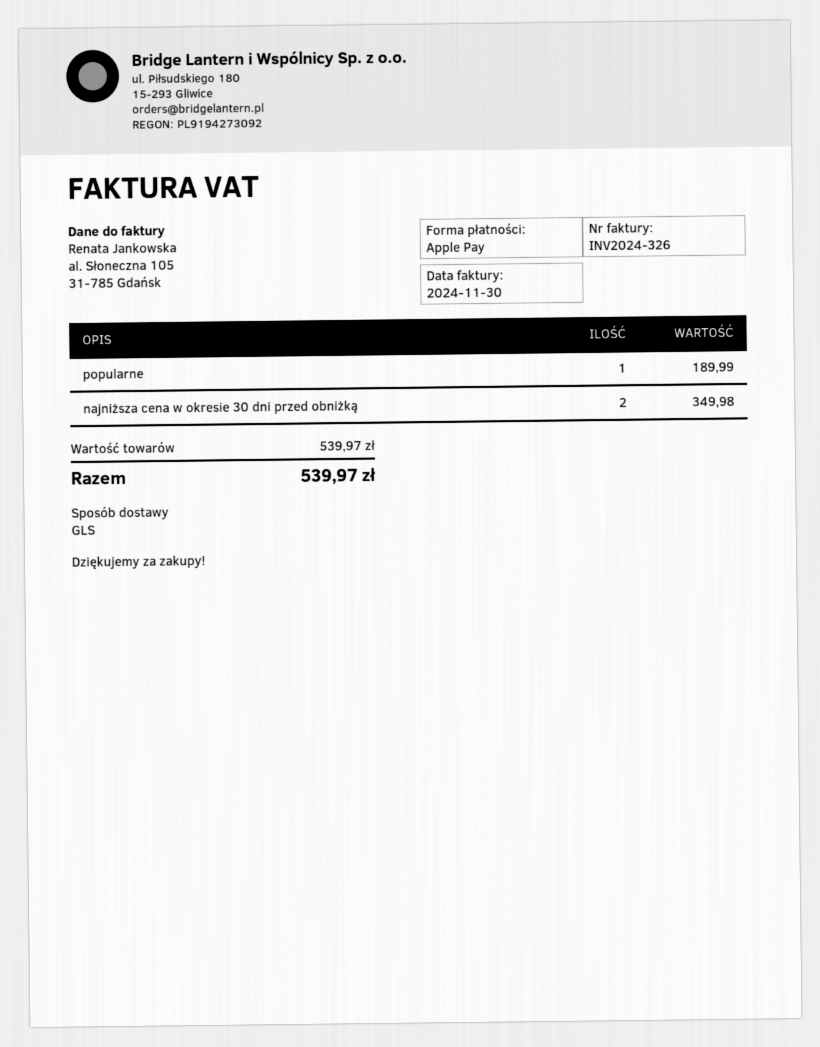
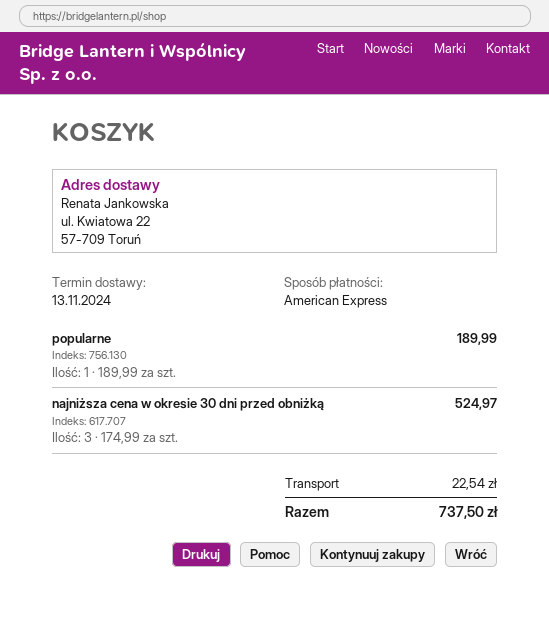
payment method: Apple Pay -> American Express
najniższa cena w okresie 30 dni przed obniżką: 2 for 349.98 -> 3 for 524.97
shipping: none -> 22.54
total: 539.97 -> 737.50

